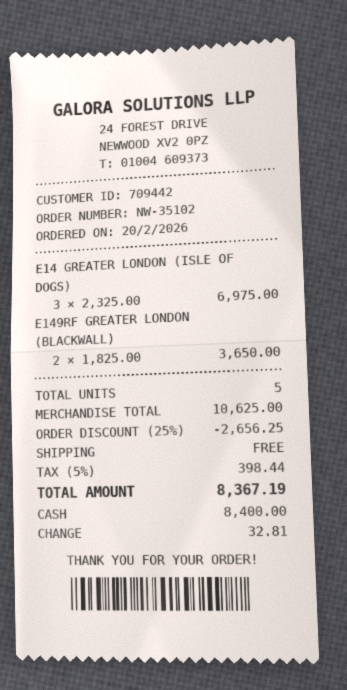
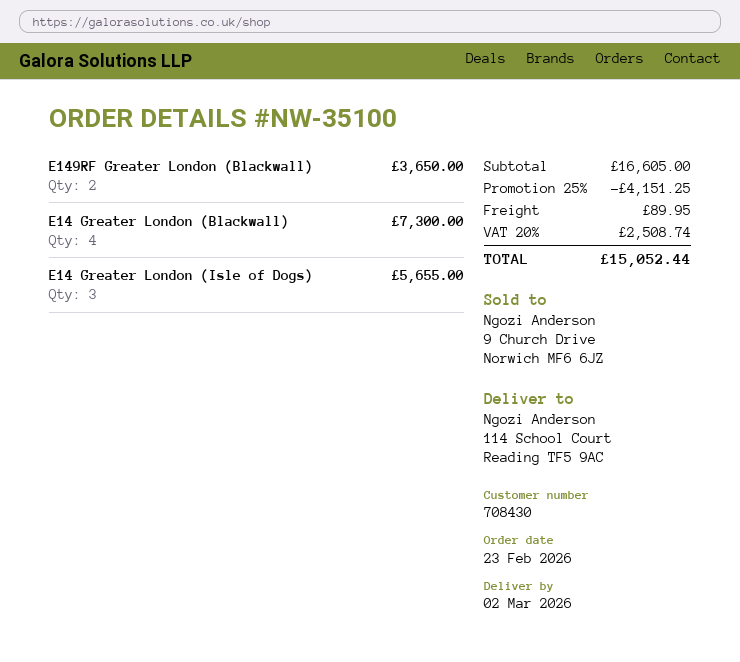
order number: NW-35102 -> NW-35100
order date: 2026-02-20 -> 2026-02-23
customer number: 709442 -> 708430
E14 GREATER LONDON (ISLE OF DOGS): 3 for 6975.00 -> 3 for 5655.00
E14 Greater London (Blackwall): none -> 4 for 7300.00
subtotal: 10625.00 -> 16605.00
discount: 25% = 2656.25 -> 25% = 4151.25
shipping: 0.00 -> 89.95
tax: 5% = 398.44 -> 20% = 2508.74
total: 8367.19 -> 15052.44

